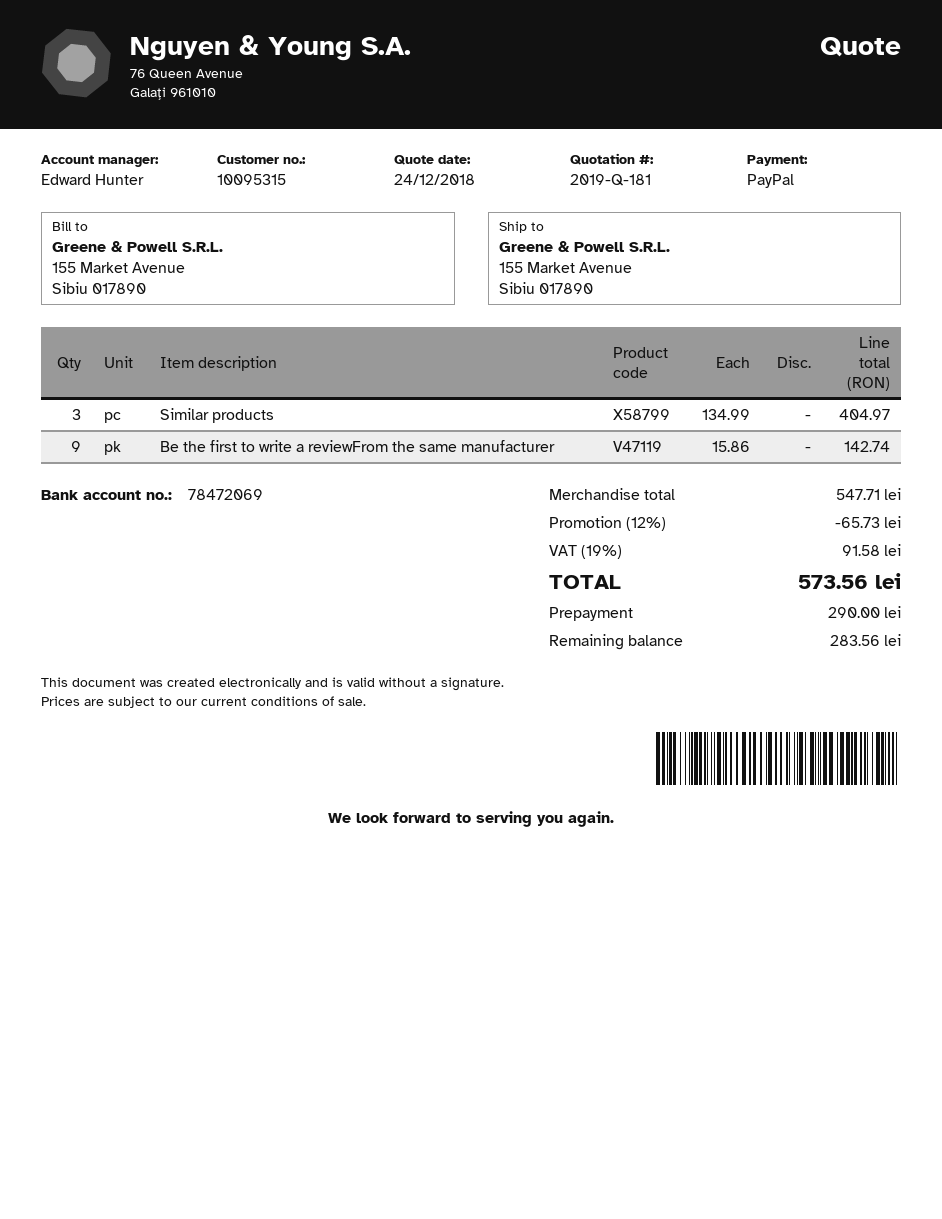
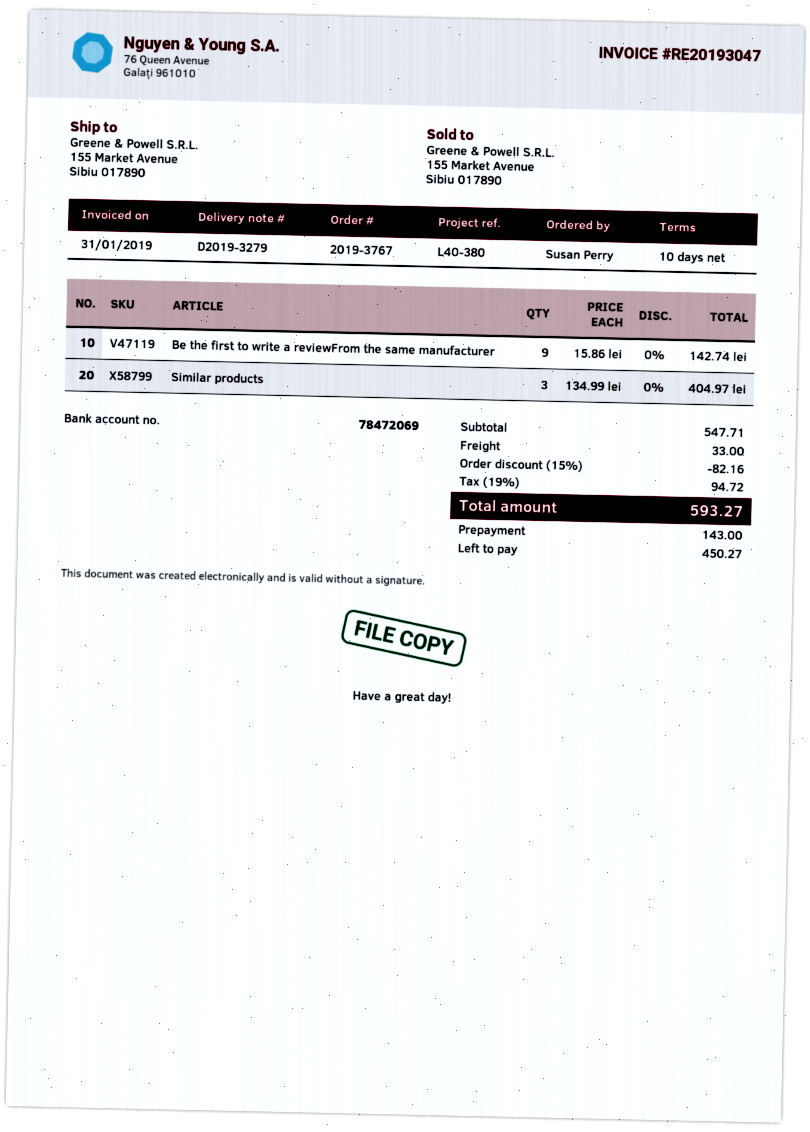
discount: 12% = 65.73 -> 15% = 82.16
shipping: none -> 33.00
tax: 19% = 91.58 -> 19% = 94.72
total: 573.56 -> 593.27
deposit: 290.00 -> 143.00
balance: 283.56 -> 450.27

